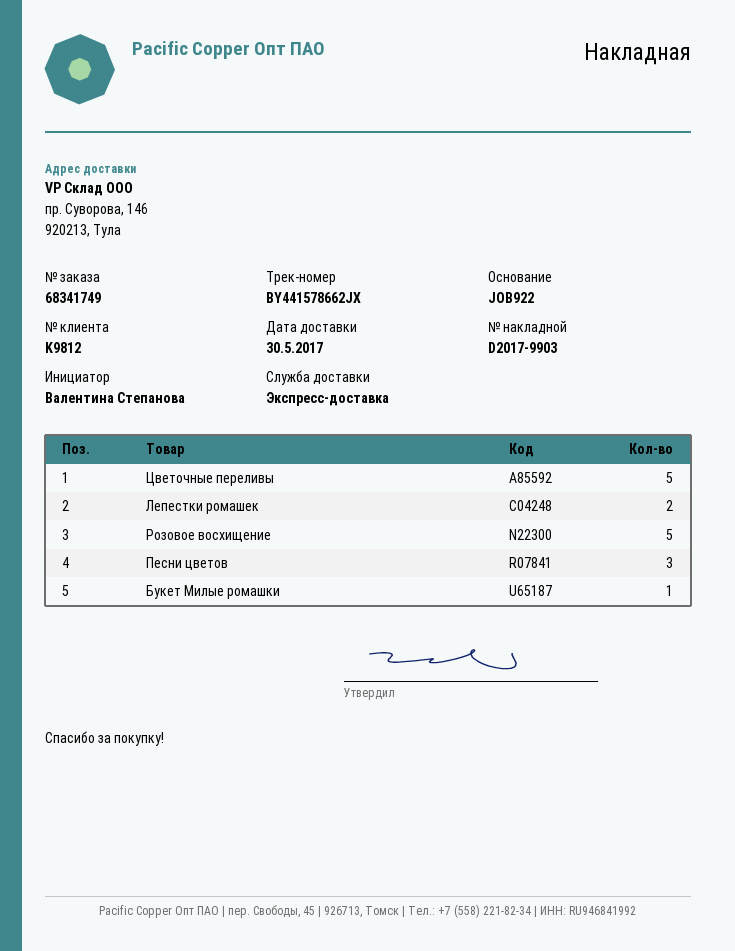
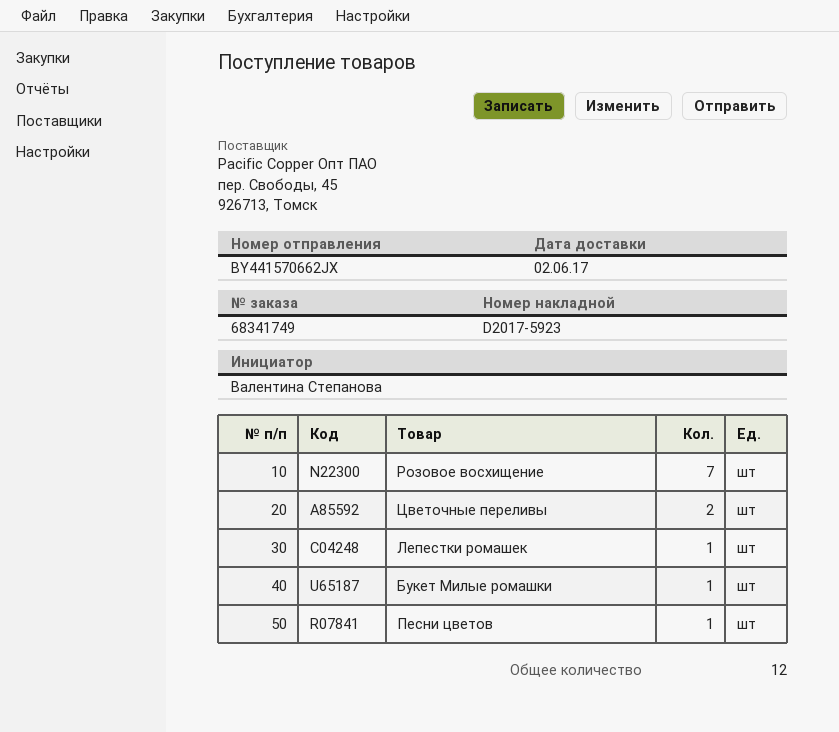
delivery note number: D2017-9903 -> D2017-5923
delivery date: 2017-05-30 -> 2017-06-02
tracking number: BY441578662JX -> BY441570662JX
Цветочные переливы: 5 -> 2
Лепестки ромашек: 2 -> 1
Розовое восхищение: 5 -> 7
Песни цветов: 3 -> 1

